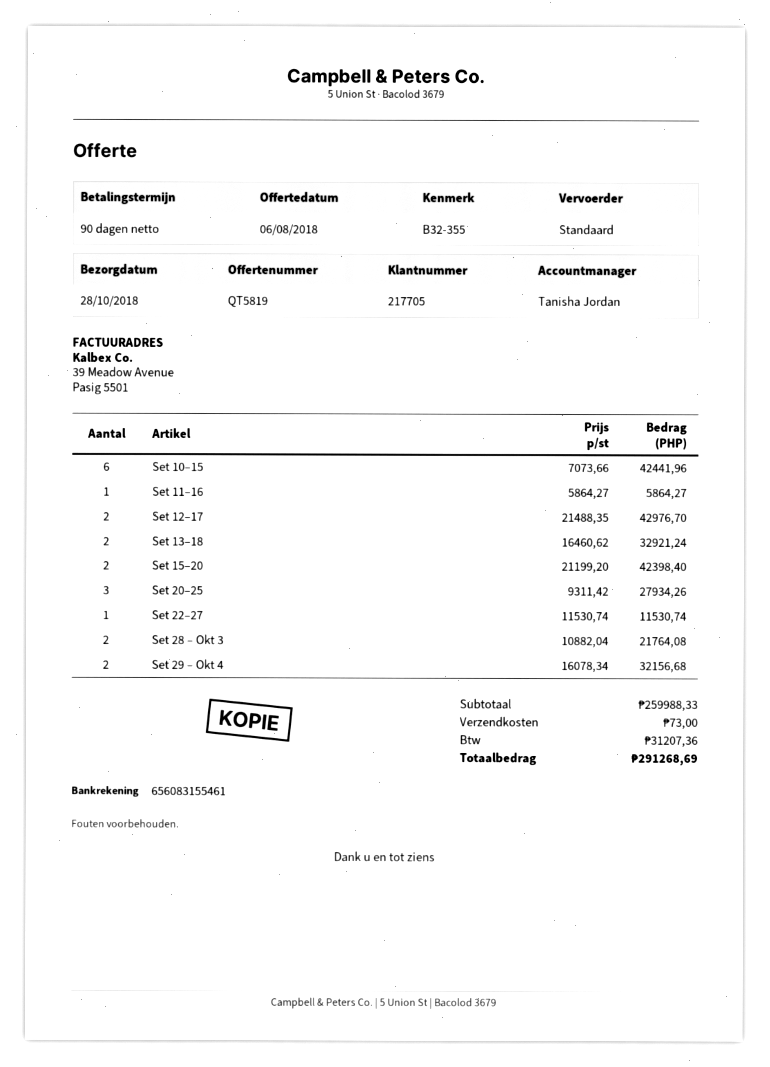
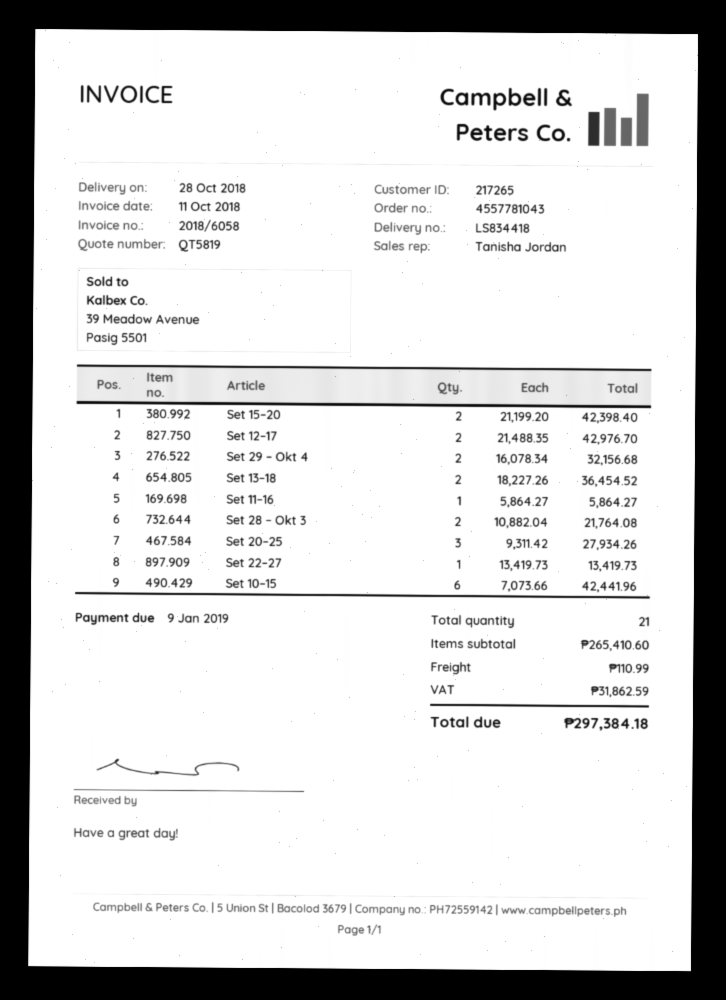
customer number: 217705 -> 217265
Set 13–18: 2 x 16460.62 = 32921.24 -> 2 x 18227.26 = 36454.52
Set 22–27: 1 x 11530.74 = 11530.74 -> 1 x 13419.73 = 13419.73
subtotal: 259988.33 -> 265410.60
shipping: 73.00 -> 110.99
tax: 31207.36 -> 31862.59
total: 291268.69 -> 297384.18

